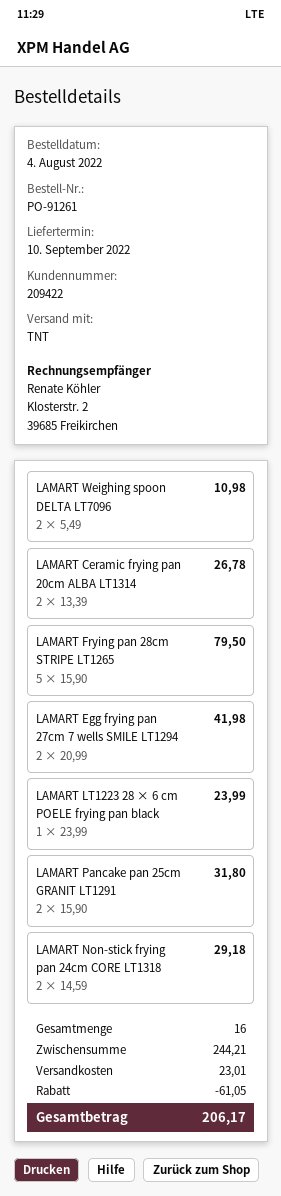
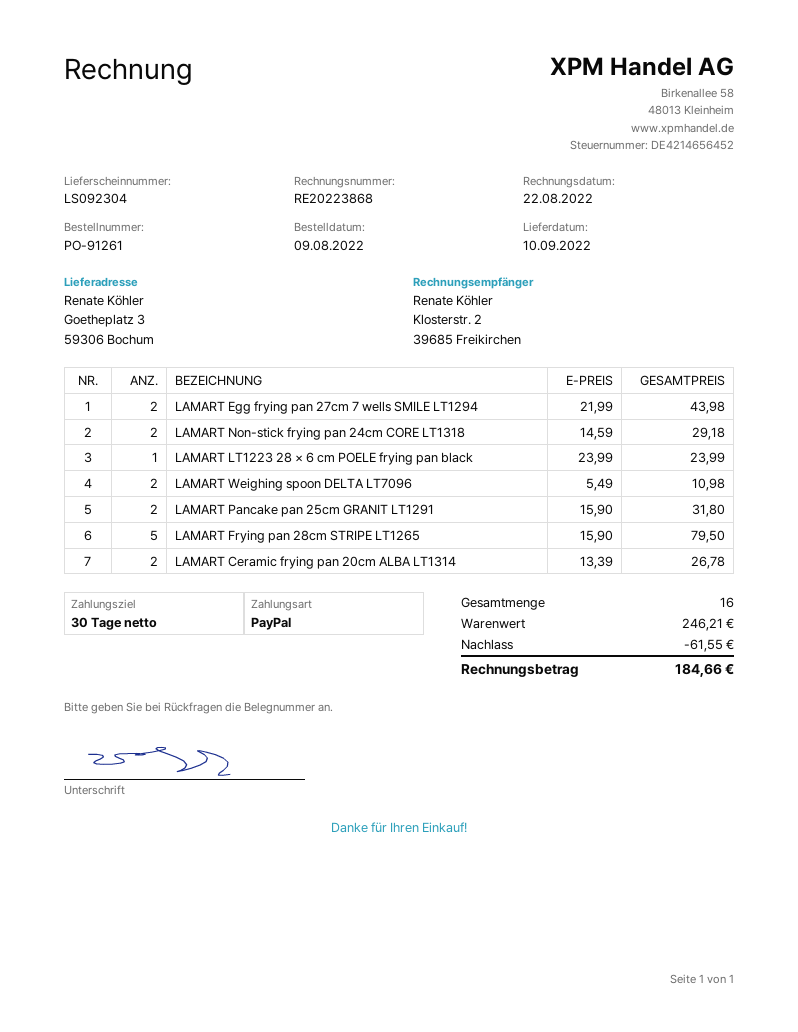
order date: 2022-08-04 -> 2022-08-09
LAMART Egg frying pan 27cm 7 wells SMILE LT1294: 2 x 20.99 = 41.98 -> 2 x 21.99 = 43.98
subtotal: 244.21 -> 246.21
discount: 61.05 -> 61.55
shipping: 23.01 -> none
total: 206.17 -> 184.66

